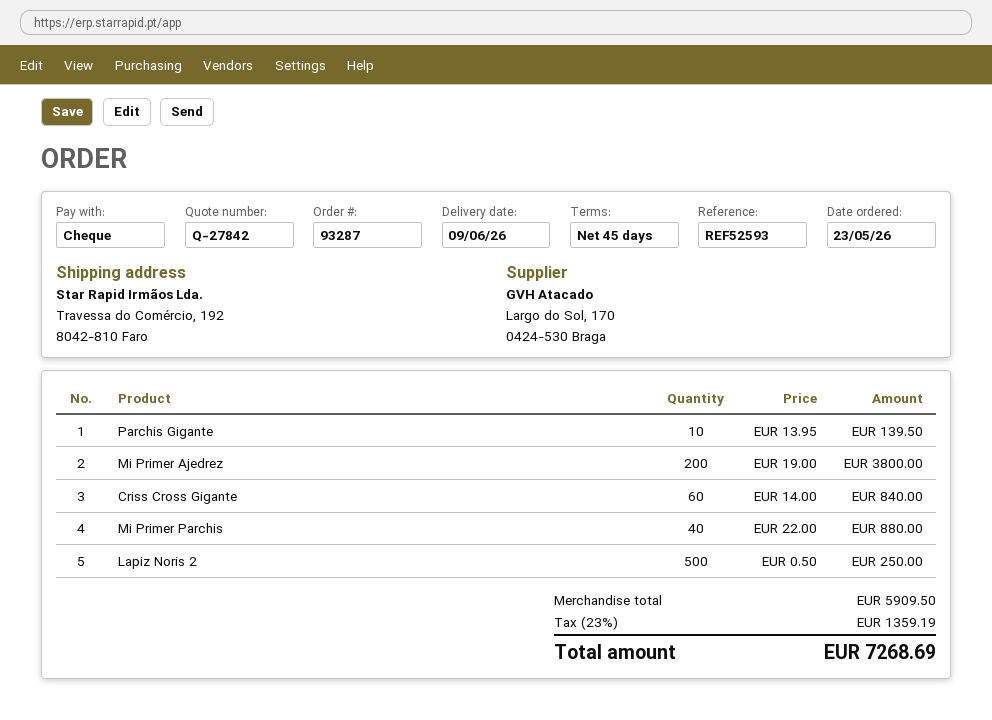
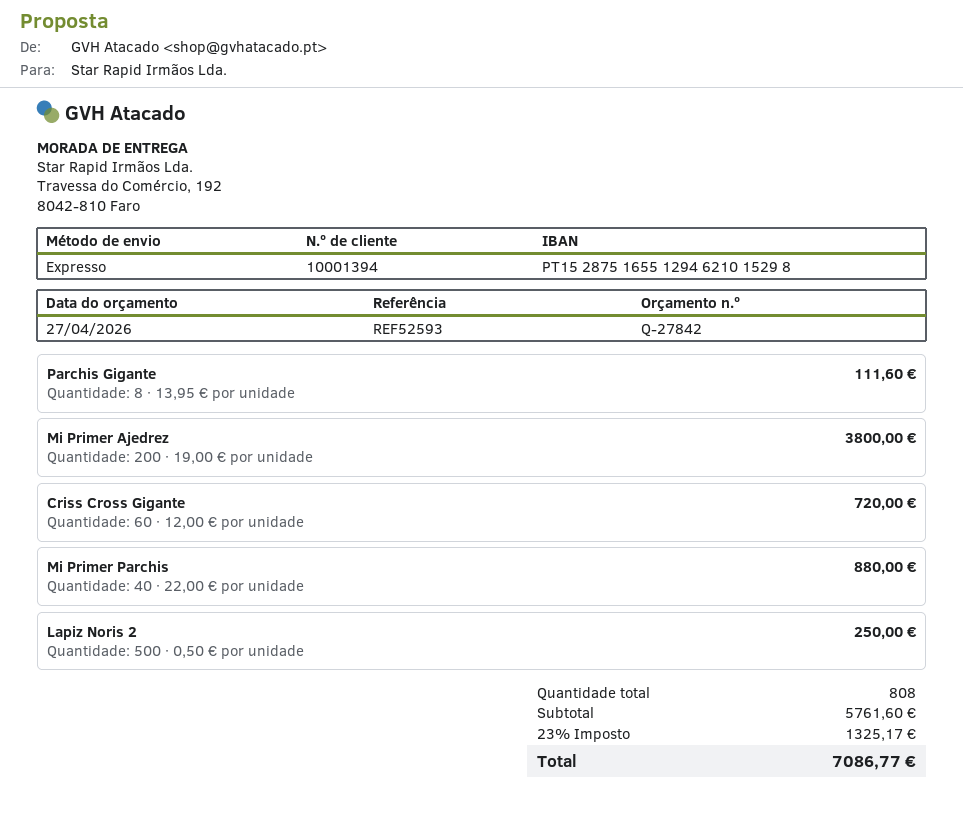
Parchis Gigante: 10 x 13.95 = 139.50 -> 8 x 13.95 = 111.60
Criss Cross Gigante: 60 x 14.00 = 840.00 -> 60 x 12.00 = 720.00
subtotal: 5909.50 -> 5761.60
tax: 23% = 1359.19 -> 23% = 1325.17
total: 7268.69 -> 7086.77

